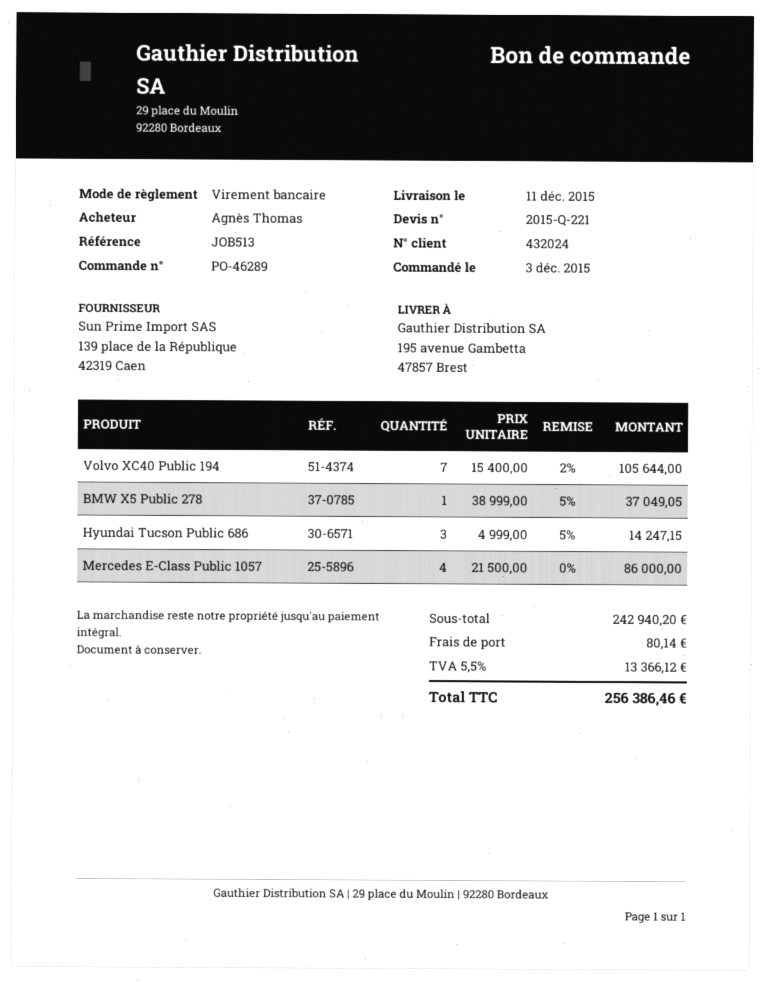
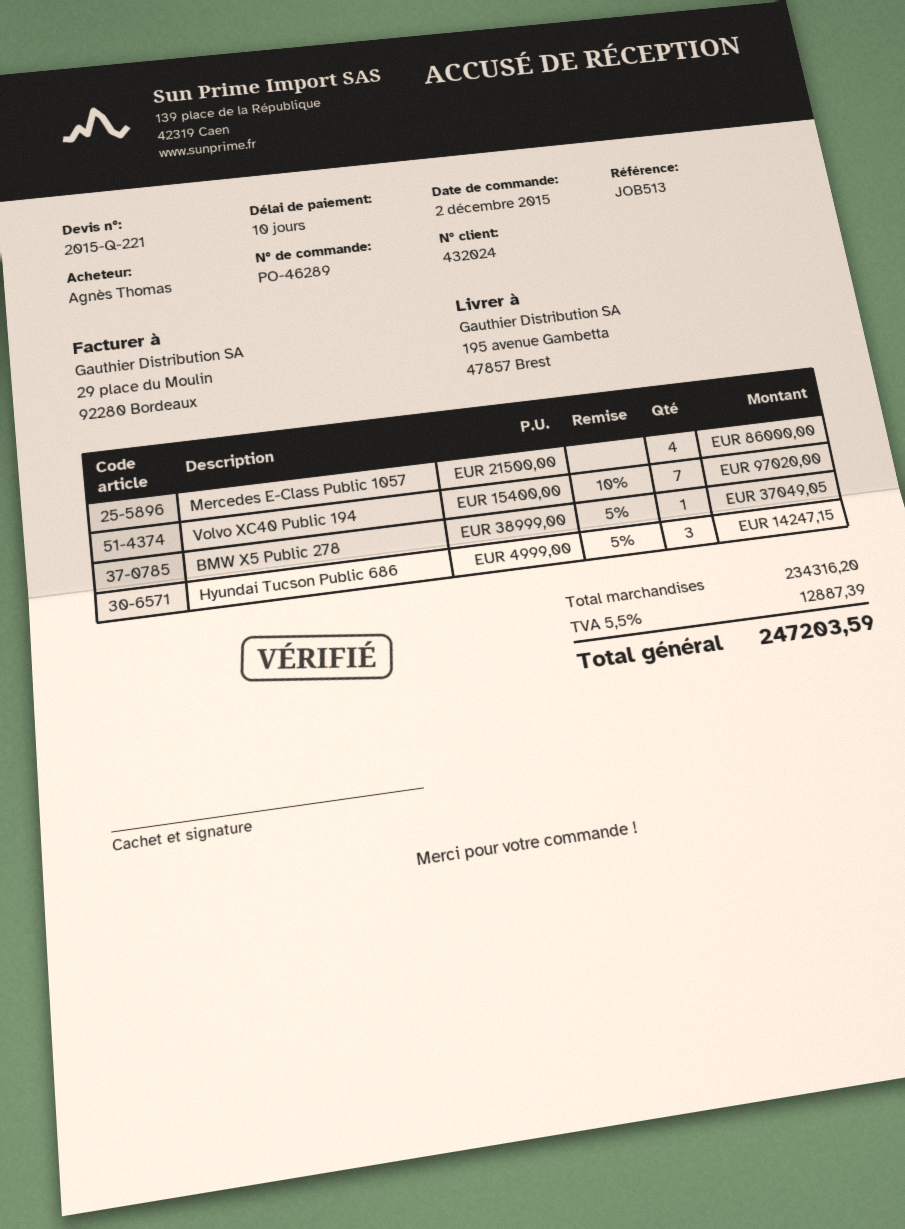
order date: 2015-12-03 -> 2015-12-02
Volvo XC40 Public 194: 7 x 15400.00 - 2% = 105644.00 -> 7 x 15400.00 - 10% = 97020.00
subtotal: 242940.20 -> 234316.20
shipping: 80.14 -> none
tax: 5.5% = 13366.12 -> 5.5% = 12887.39
total: 256386.46 -> 247203.59

